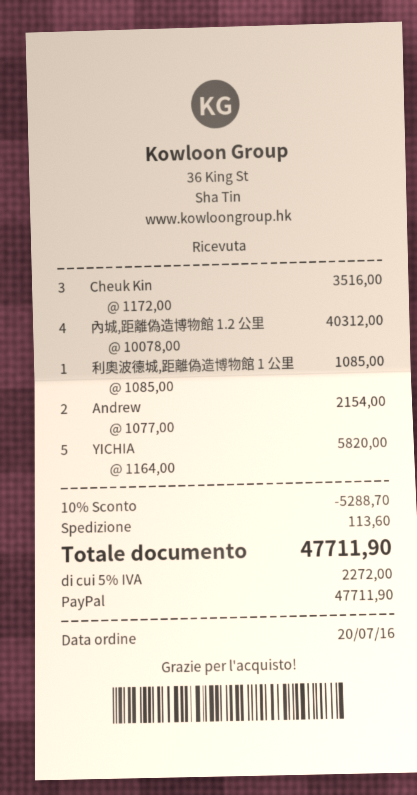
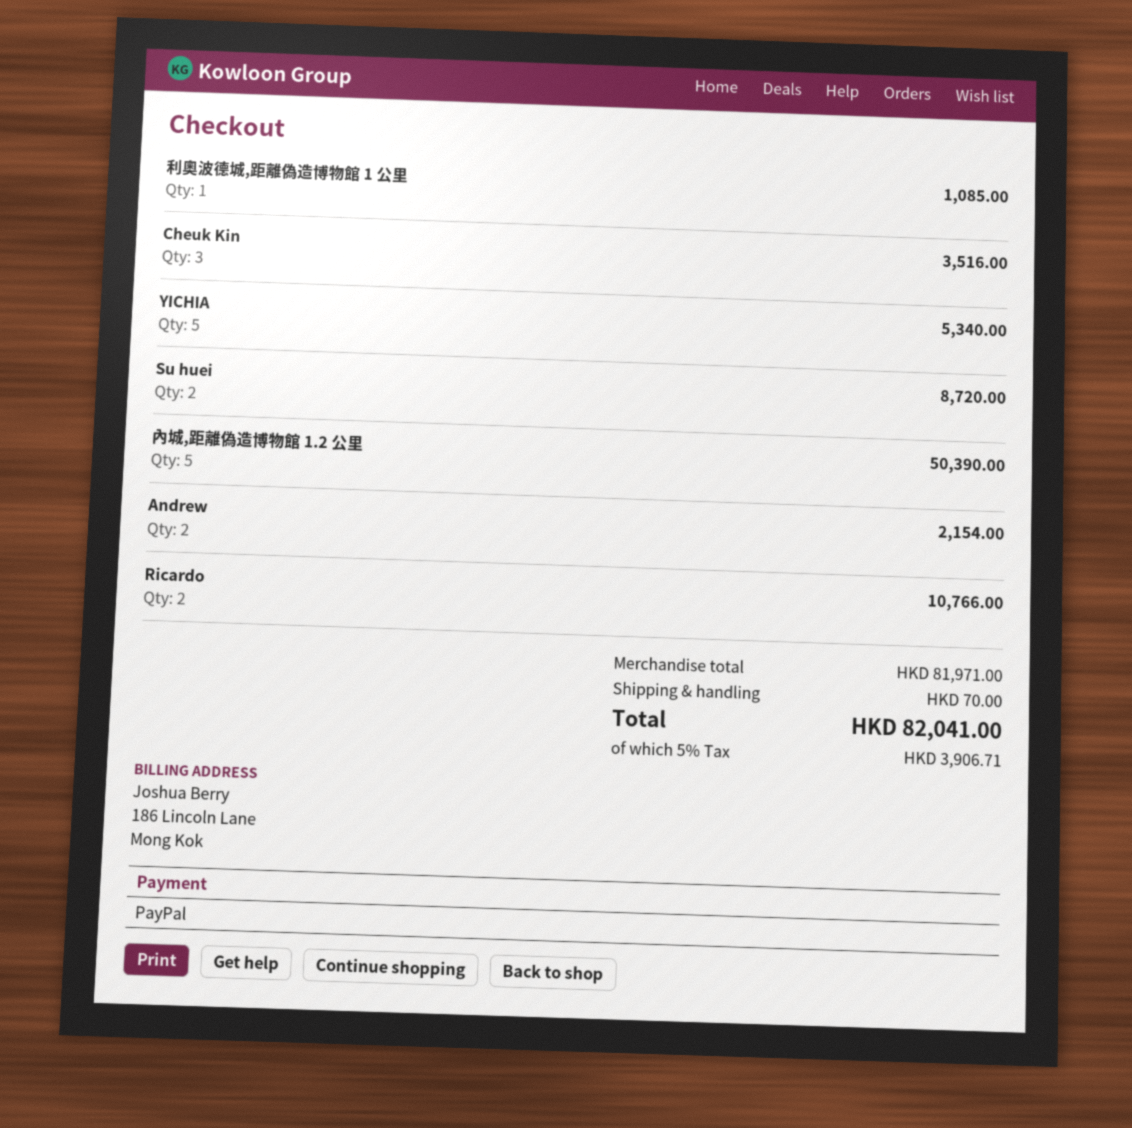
內城,距離偽造博物館 1.2 公里: 4 for 40312.00 -> 5 for 50390.00
YICHIA: 5 for 5820.00 -> 5 for 5340.00
Su huei: none -> 2 for 8720.00
Ricardo: none -> 2 for 10766.00
discount: 10% = 5288.70 -> none
shipping: 113.60 -> 70.00
tax: 5% = 2272.00 -> 5% = 3906.71
total: 47711.90 -> 82041.00

